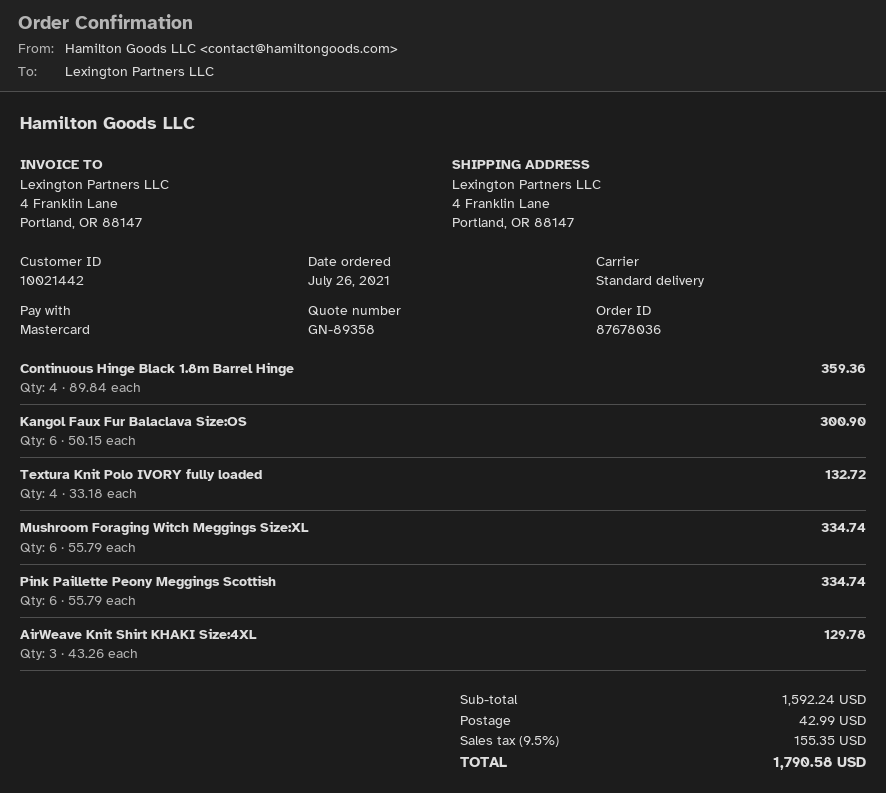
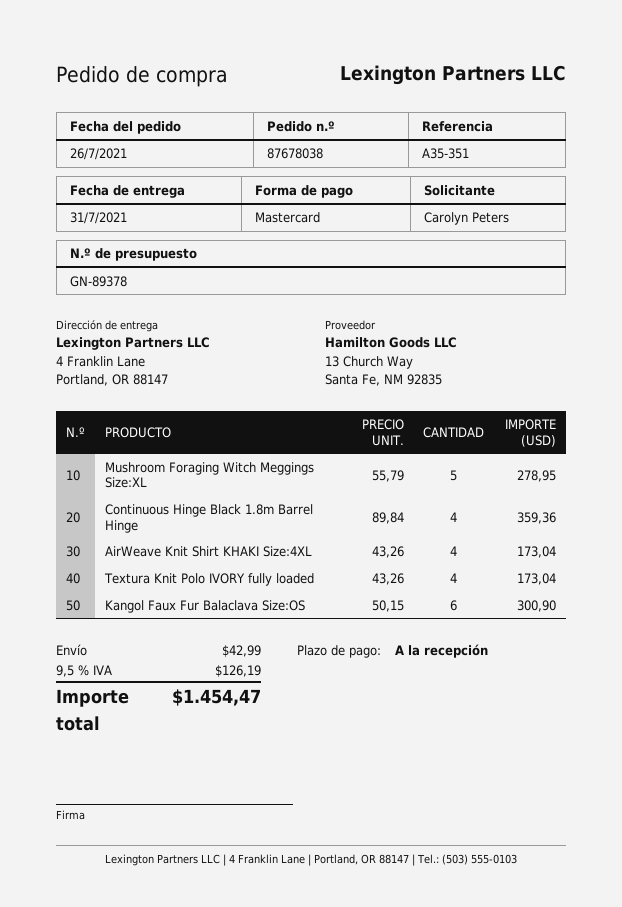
quote number: GN-89358 -> GN-89378
order number: 87678036 -> 87678038
Textura Knit Polo IVORY fully loaded: 4 x 33.18 = 132.72 -> 4 x 43.26 = 173.04
Mushroom Foraging Witch Meggings Size:XL: 6 x 55.79 = 334.74 -> 5 x 55.79 = 278.95
Pink Paillette Peony Meggings Scottish: 6 x 55.79 = 334.74 -> none
AirWeave Knit Shirt KHAKI Size:4XL: 3 x 43.26 = 129.78 -> 4 x 43.26 = 173.04
tax: 9.5% = 155.35 -> 9.5% = 126.19
total: 1790.58 -> 1454.47

